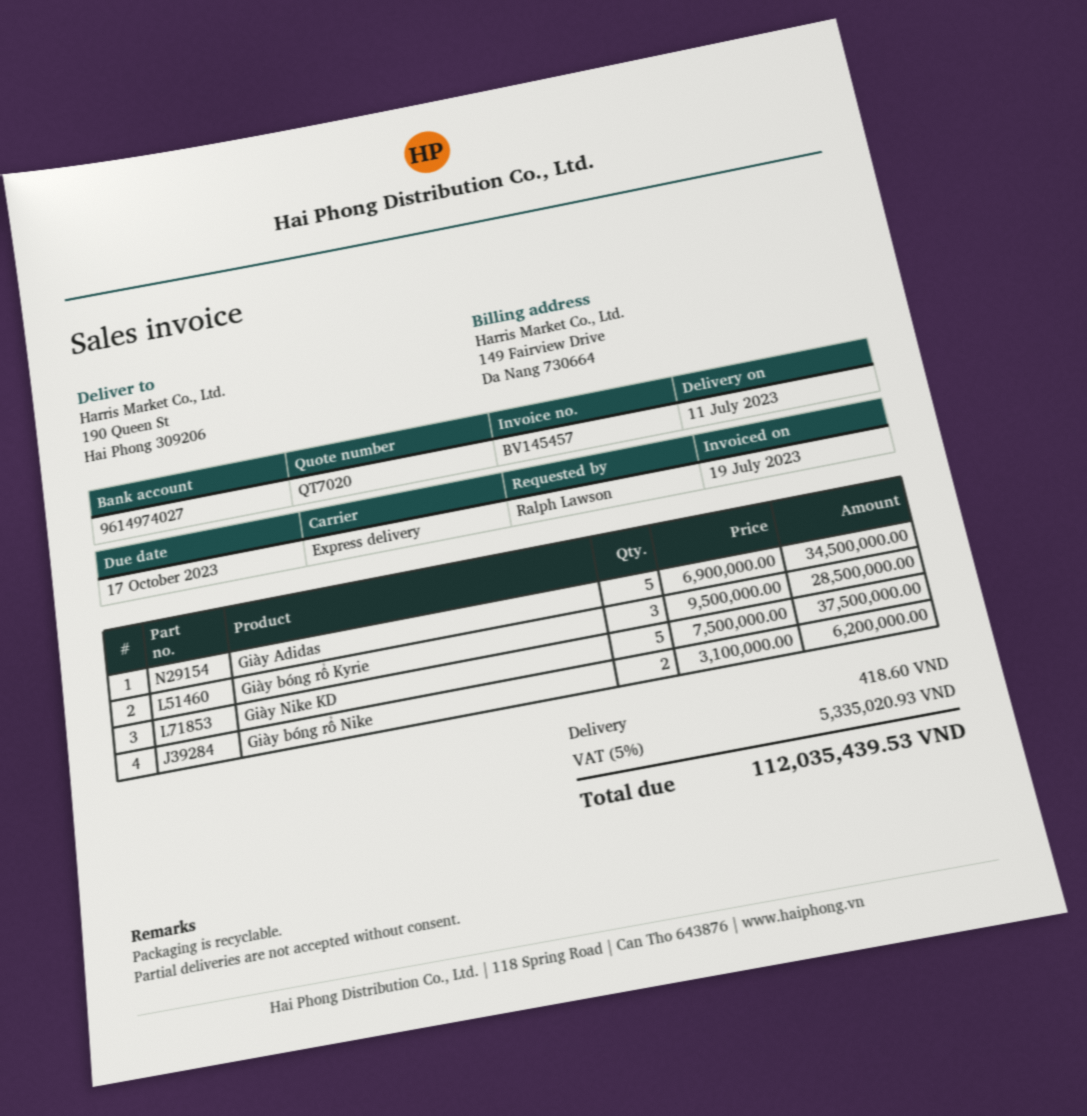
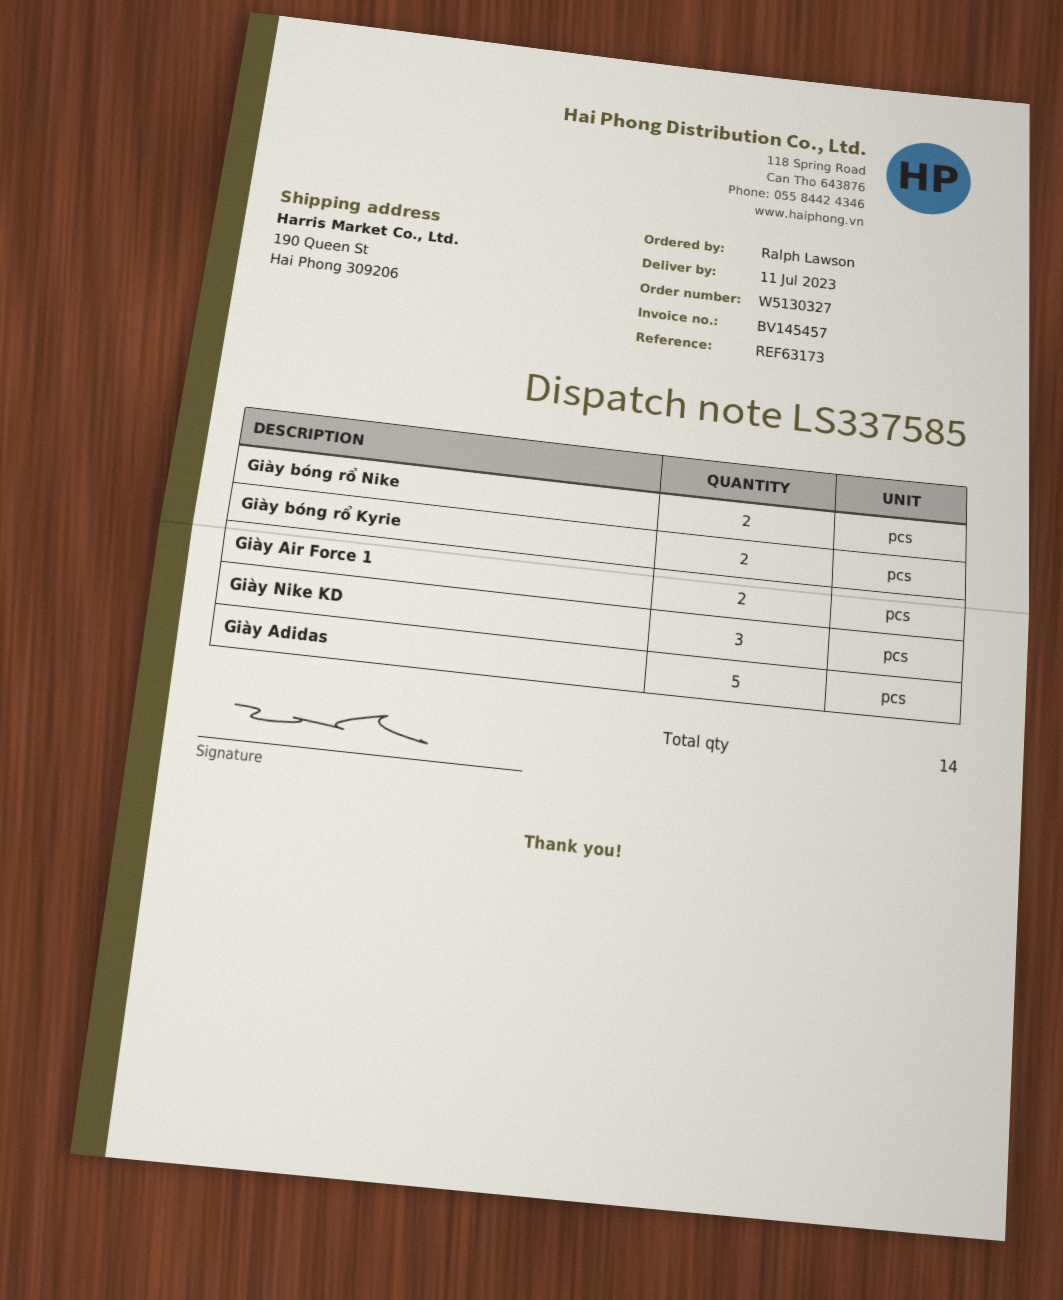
Giày bóng rổ Kyrie: 3 -> 2
Giày Nike KD: 5 -> 3
Giày Air Force 1: none -> 2

